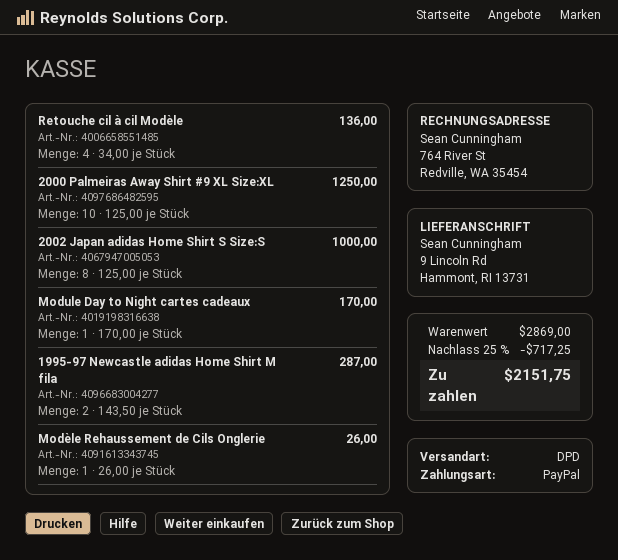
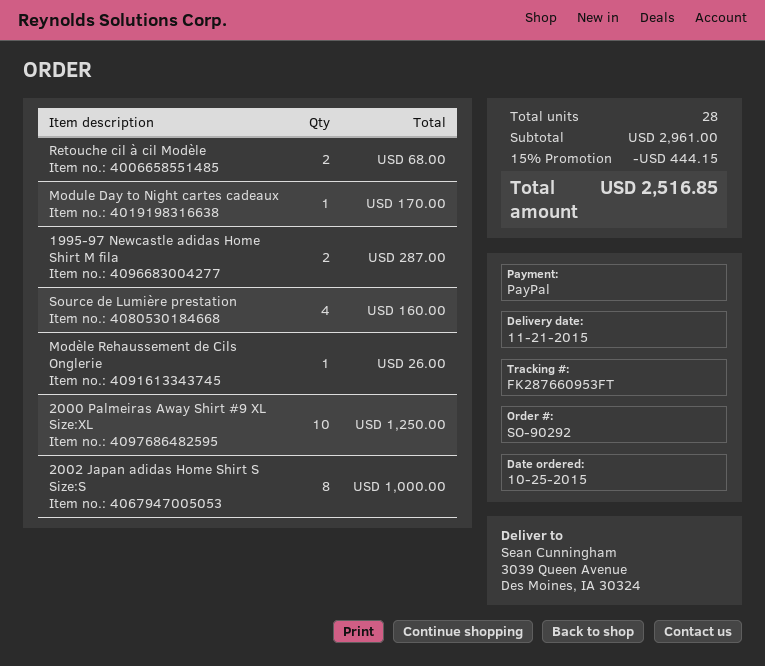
ship to: 9 Lincoln Rd, Hammont, RI 13731 -> 3039 Queen Avenue, Des Moines, IA 30324
Retouche cil à cil Modèle: 4 for 136.00 -> 2 for 68.00
Source de Lumière prestation: none -> 4 for 160.00
subtotal: 2869.00 -> 2961.00
discount: 25% = 717.25 -> 15% = 444.15
total: 2151.75 -> 2516.85

